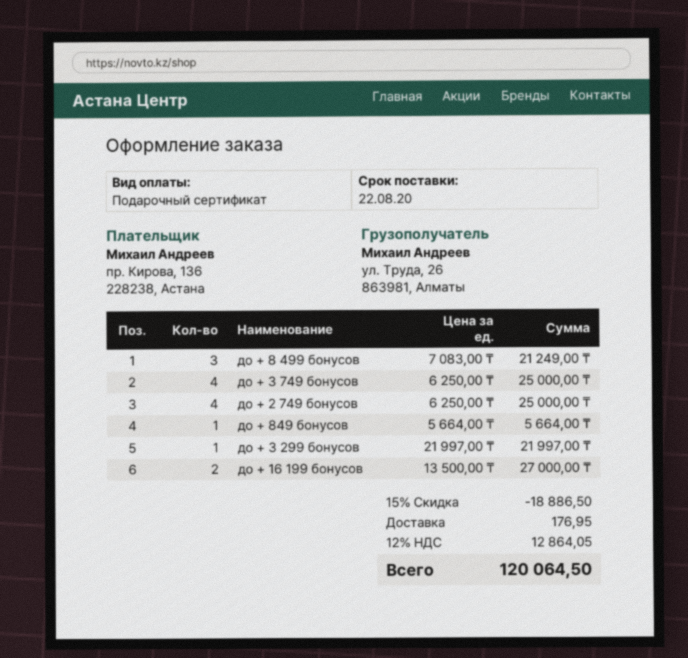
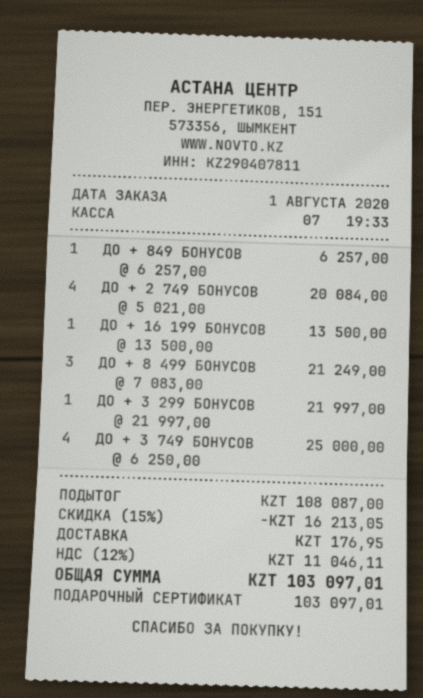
до + 2 749 бонусов: 4 x 6250.00 = 25000.00 -> 4 x 5021.00 = 20084.00
до + 849 бонусов: 1 x 5664.00 = 5664.00 -> 1 x 6257.00 = 6257.00
до + 16 199 бонусов: 2 x 13500.00 = 27000.00 -> 1 x 13500.00 = 13500.00
discount: 15% = 18886.50 -> 15% = 16213.05
tax: 12% = 12864.05 -> 12% = 11046.11
total: 120064.50 -> 103097.01

